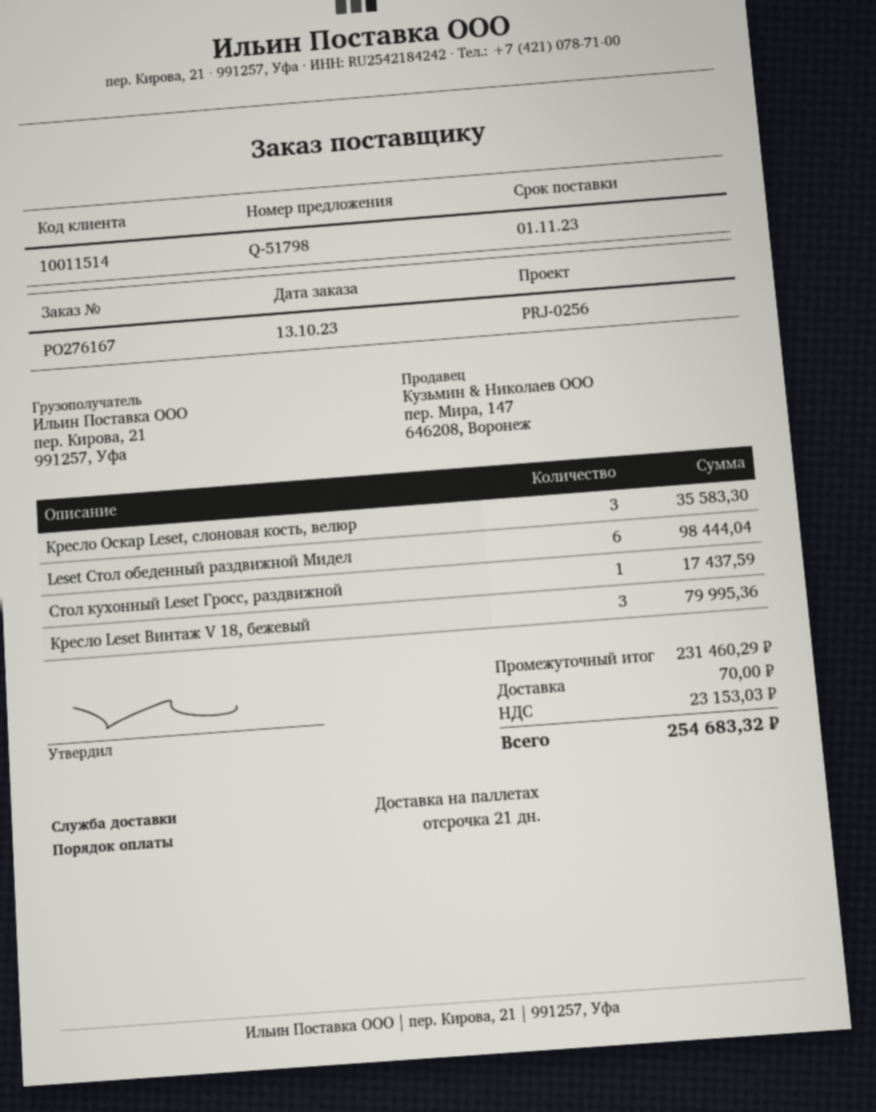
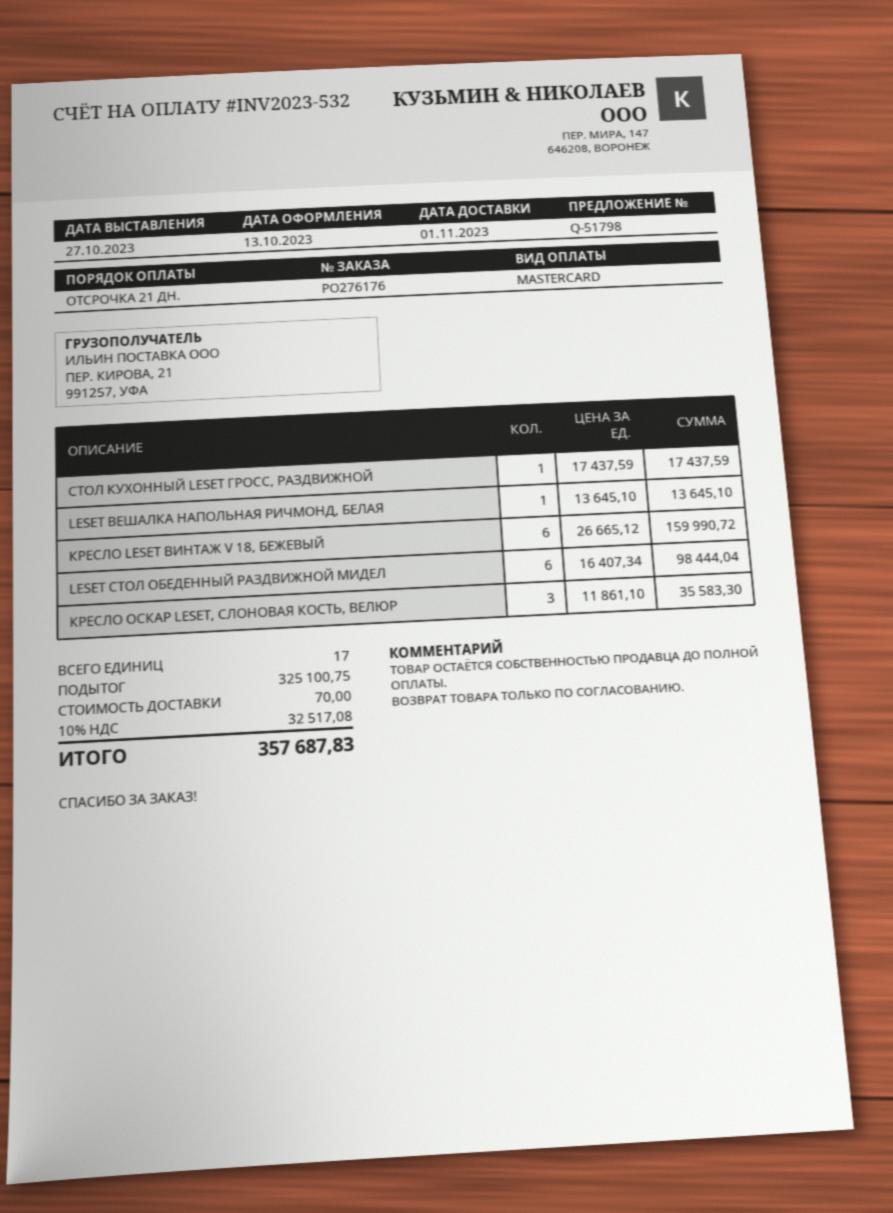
order number: PO276167 -> PO276176
Кресло Leset Винтаж V 18, бежевый: 3 for 79995.36 -> 6 for 159990.72
LESET ВЕШАЛКА НАПОЛЬНАЯ РИЧМОНД, БЕЛАЯ: none -> 1 for 13645.10
subtotal: 231460.29 -> 325100.75
tax: 23153.03 -> 32517.08
total: 254683.32 -> 357687.83

